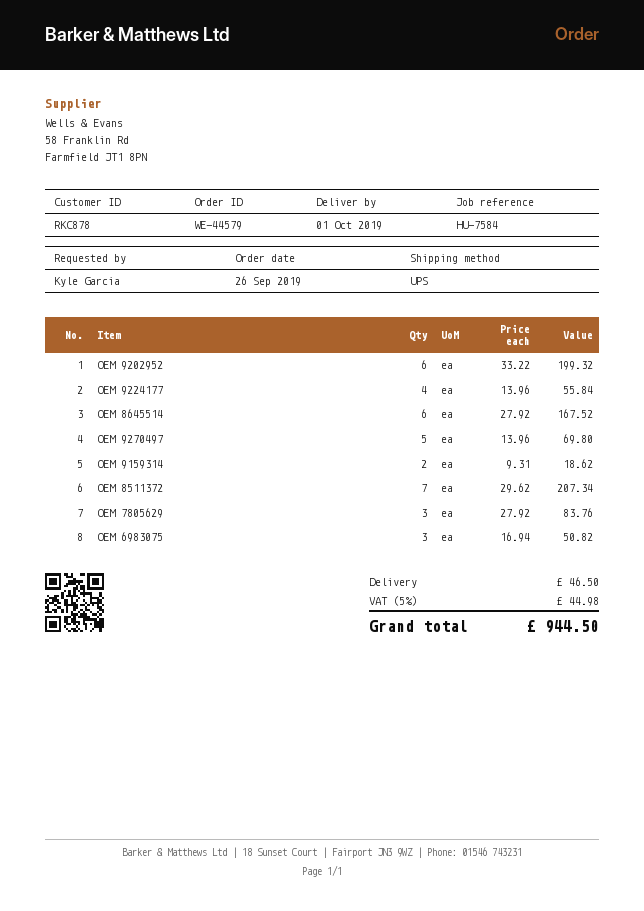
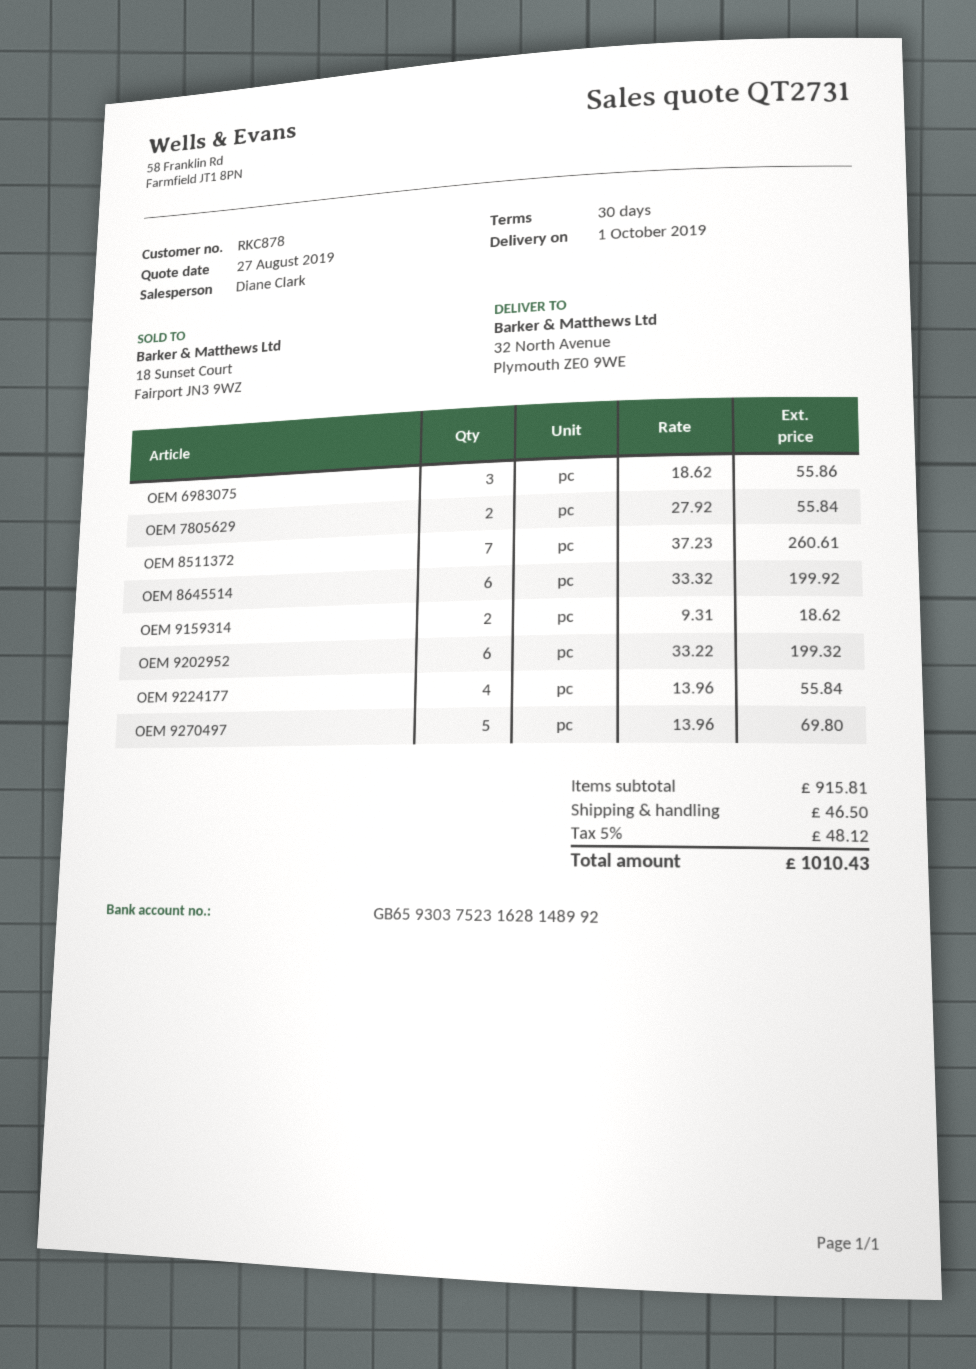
OEM 8645514: 6 x 27.92 = 167.52 -> 6 x 33.32 = 199.92
OEM 8511372: 7 x 29.62 = 207.34 -> 7 x 37.23 = 260.61
OEM 7805629: 3 x 27.92 = 83.76 -> 2 x 27.92 = 55.84
OEM 6983075: 3 x 16.94 = 50.82 -> 3 x 18.62 = 55.86
tax: 5% = 44.98 -> 5% = 48.12
total: 944.50 -> 1010.43

